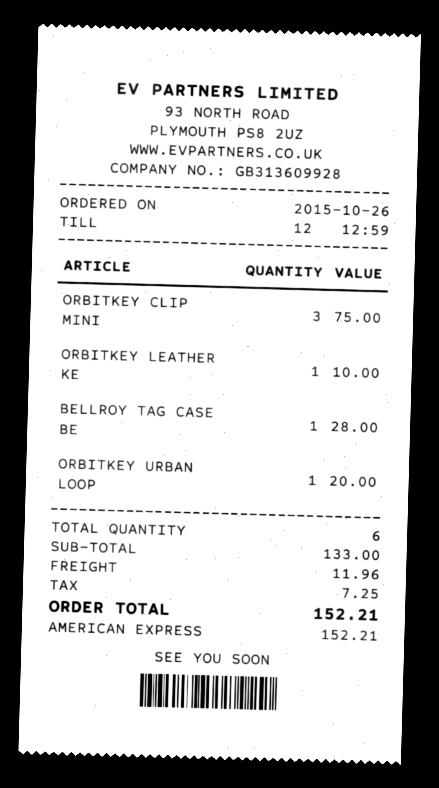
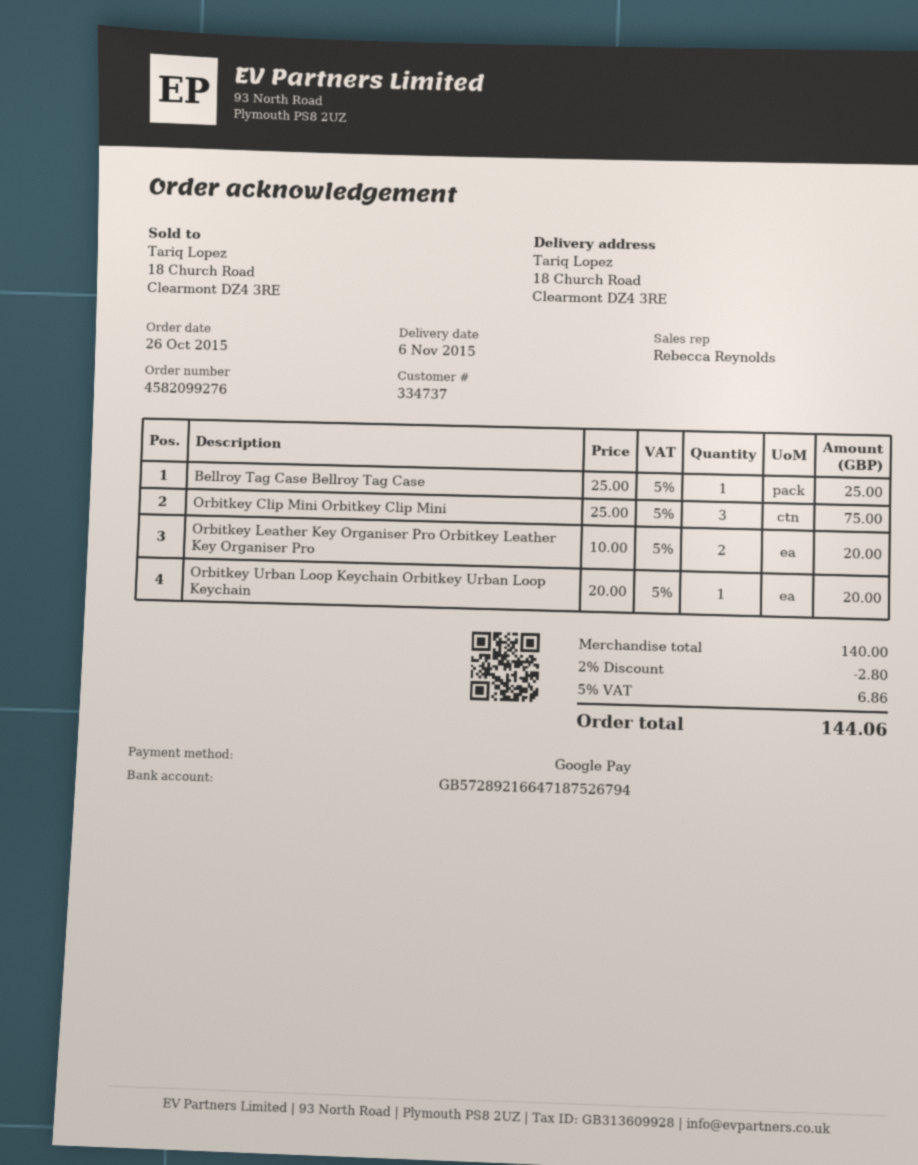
payment method: American Express -> Google Pay
ORBITKEY LEATHER KE: 1 for 10.00 -> 2 for 20.00
BELLROY TAG CASE BE: 1 for 28.00 -> 1 for 25.00
subtotal: 133.00 -> 140.00
discount: none -> 2% = 2.80
shipping: 11.96 -> none
tax: 7.25 -> 6.86
total: 152.21 -> 144.06

